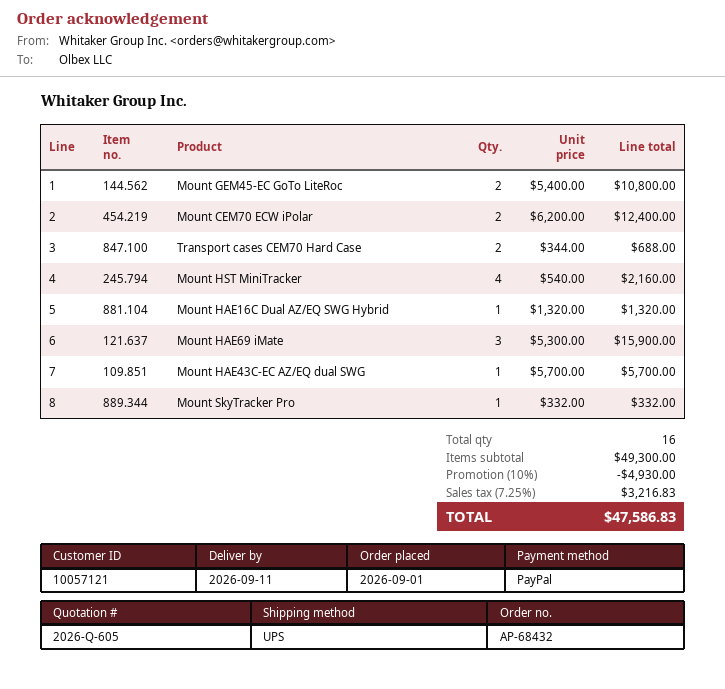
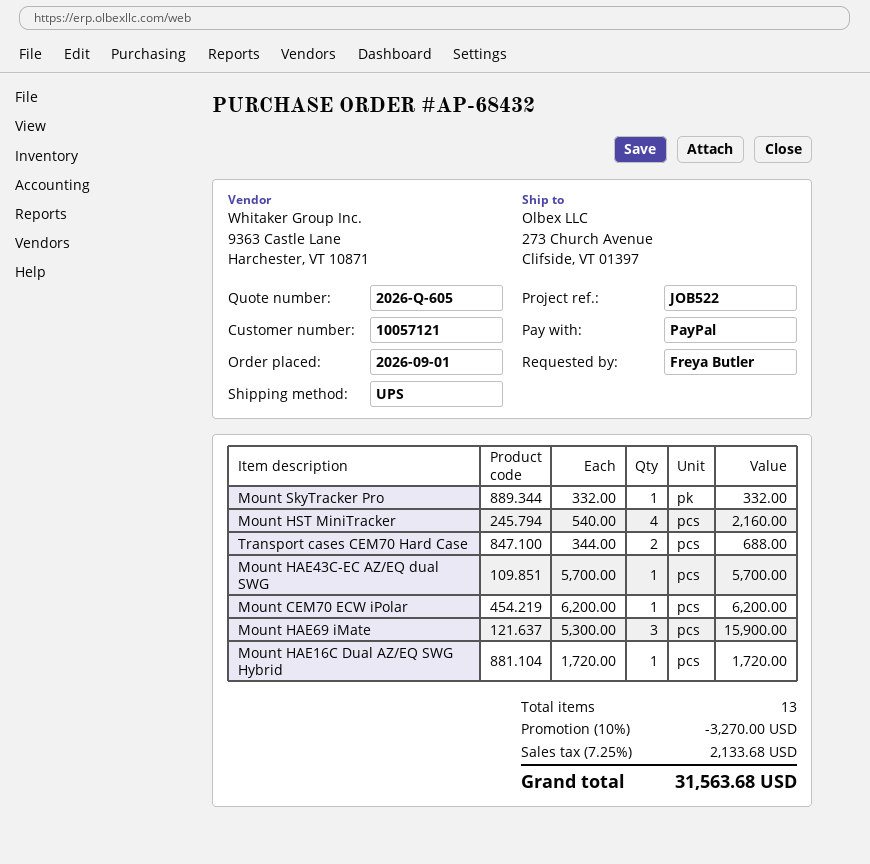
Mount GEM45-EC GoTo LiteRoc: 2 x 5400.00 = 10800.00 -> none
Mount CEM70 ECW iPolar: 2 x 6200.00 = 12400.00 -> 1 x 6200.00 = 6200.00
Mount HAE16C Dual AZ/EQ SWG Hybrid: 1 x 1320.00 = 1320.00 -> 1 x 1720.00 = 1720.00
total quantity: 16 -> 13
discount: 10% = 4930.00 -> 10% = 3270.00
tax: 7.25% = 3216.83 -> 7.25% = 2133.68
total: 47586.83 -> 31563.68

